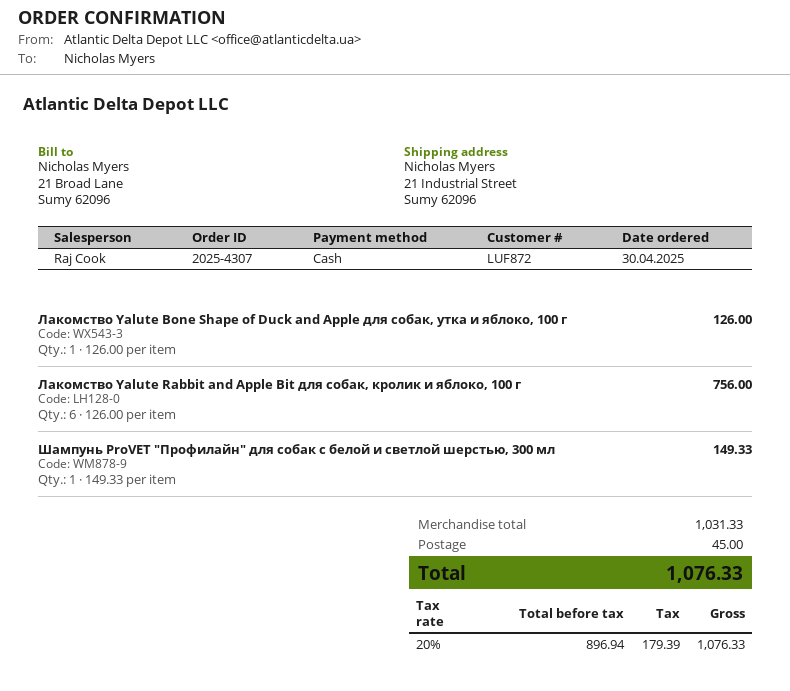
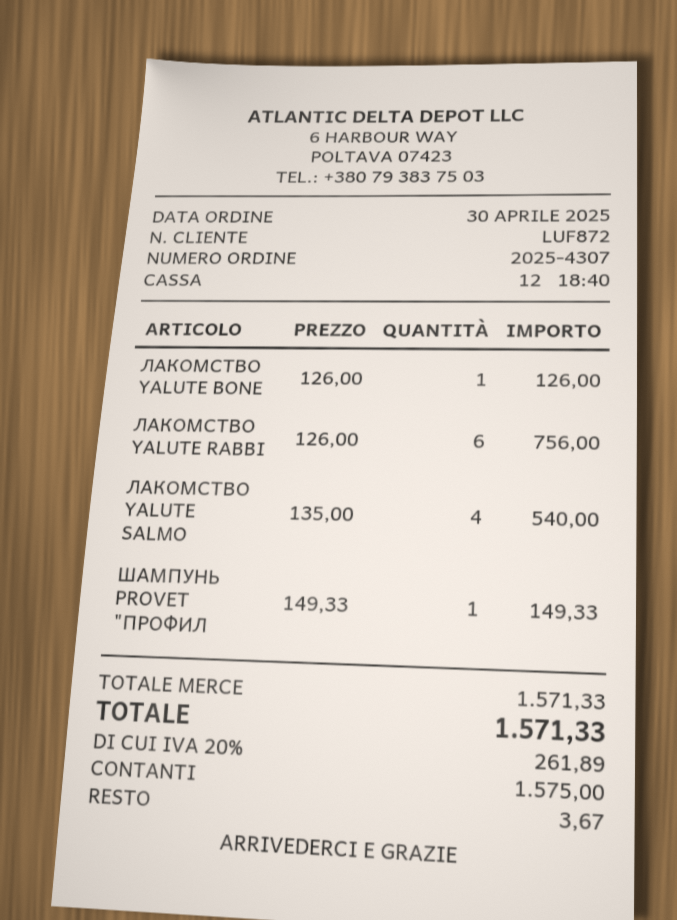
ЛАКОМСТВО YALUTE SALMO: none -> 4 x 135.00 = 540.00
subtotal: 1031.33 -> 1571.33
shipping: 45.00 -> none
tax: 20% = 179.39 -> 20% = 261.89
total: 1076.33 -> 1571.33

